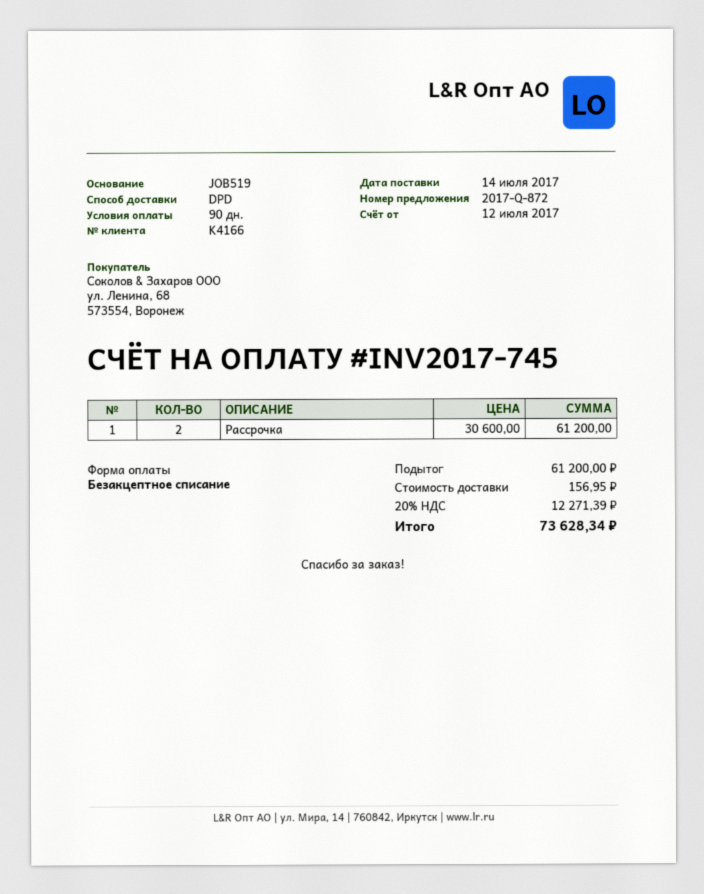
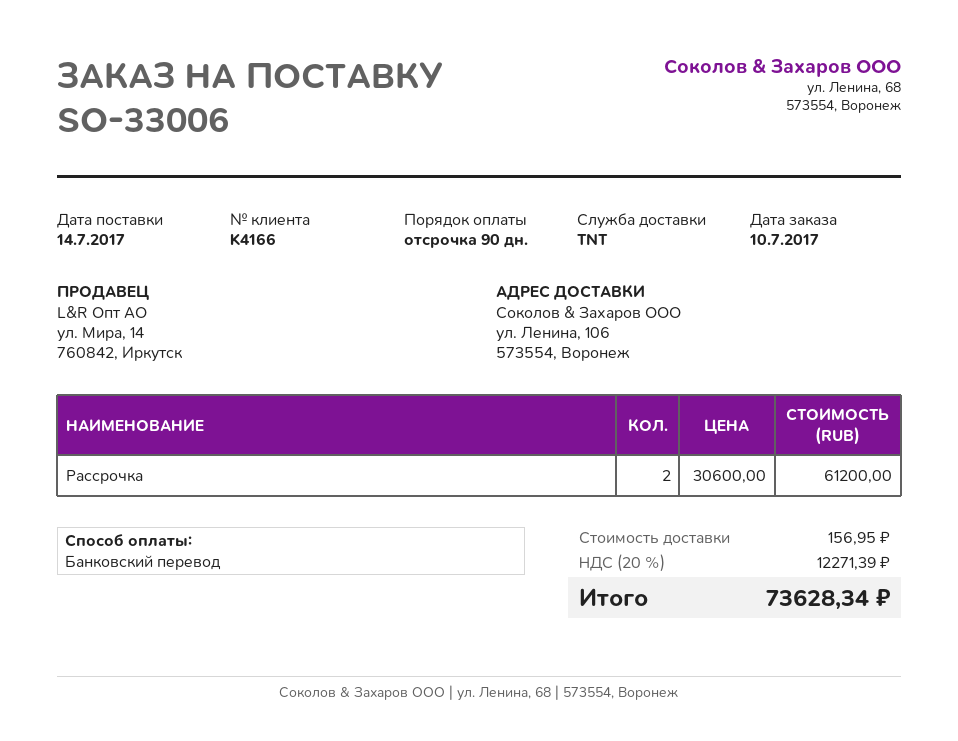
payment method: direct debit -> bank transfer
shipping method: DPD -> TNT

